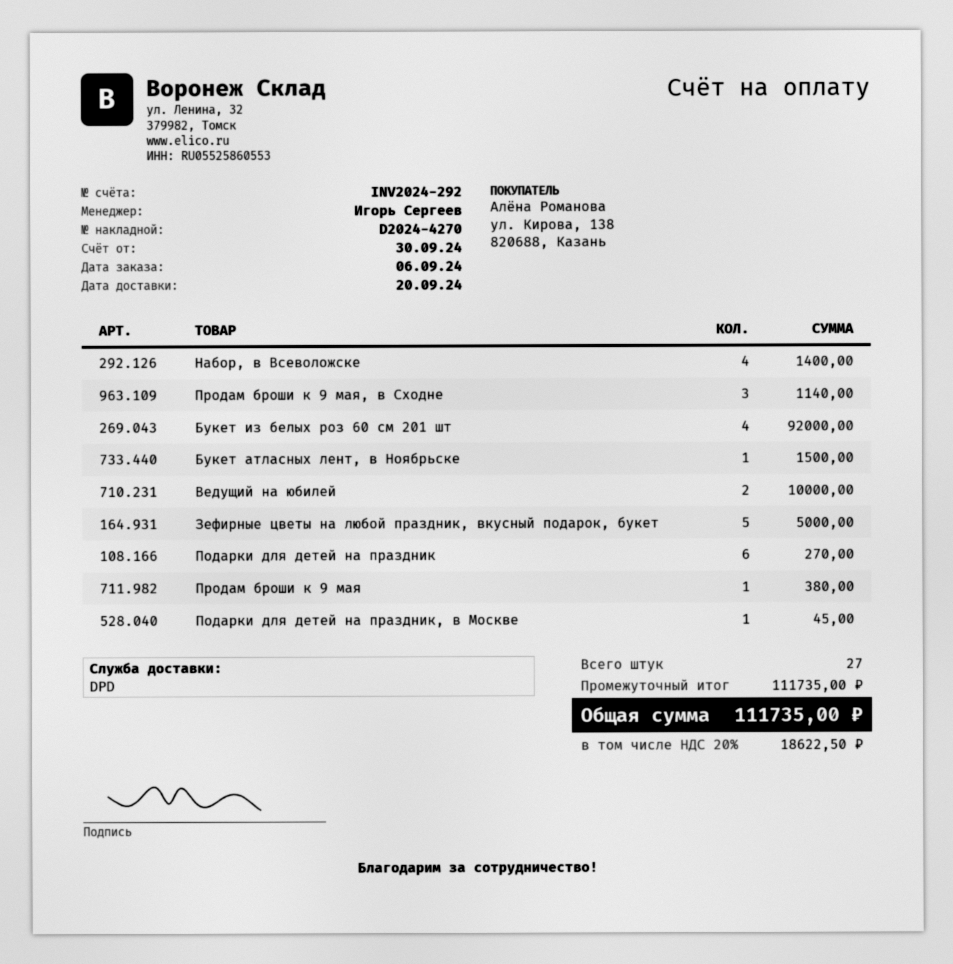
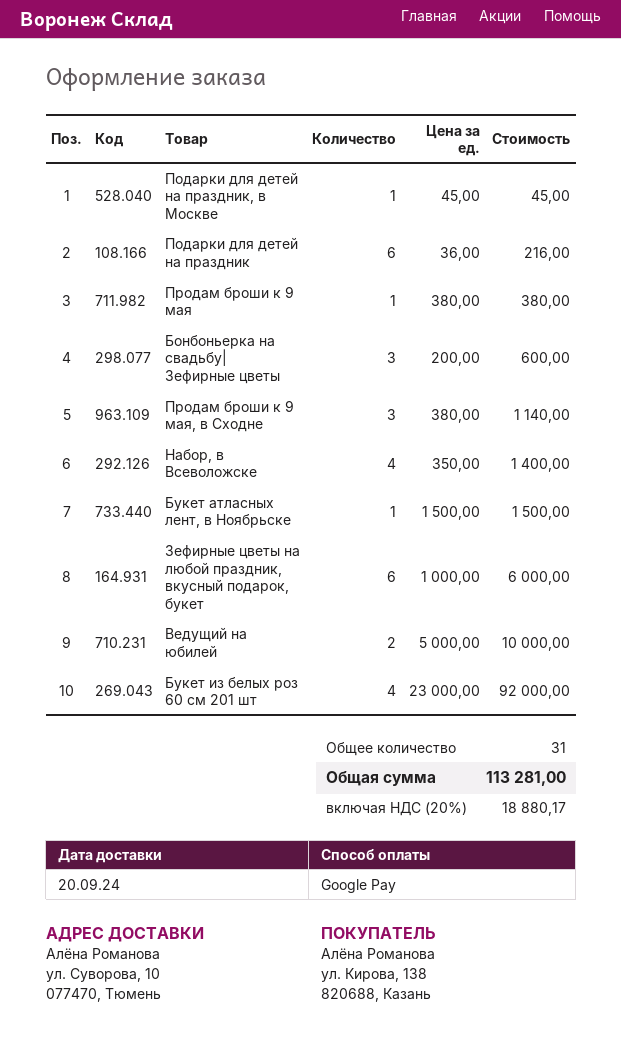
Зефирные цветы на любой праздник, вкусный подарок, букет: 5 for 5000.00 -> 6 for 6000.00
Подарки для детей на праздник: 6 for 270.00 -> 6 for 216.00
Бонбоньерка на свадьбу| Зефирные цветы: none -> 3 for 600.00
total quantity: 27 -> 31
tax: 20% = 18622.50 -> 20% = 18880.17
total: 111735.00 -> 113281.00

